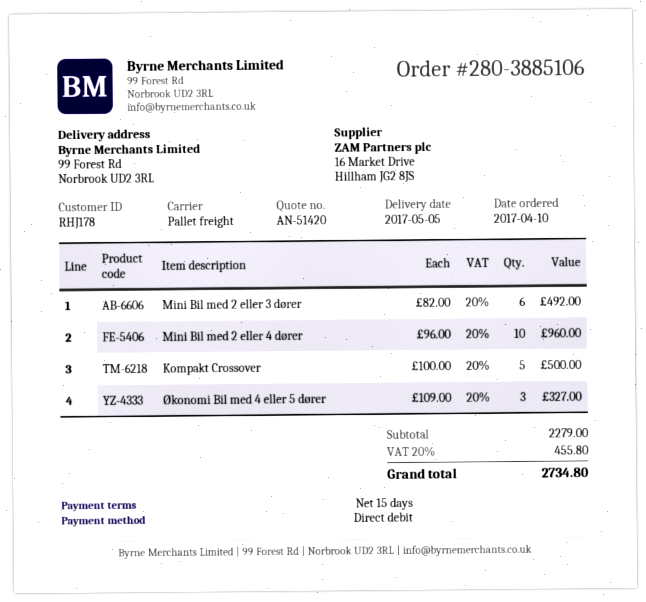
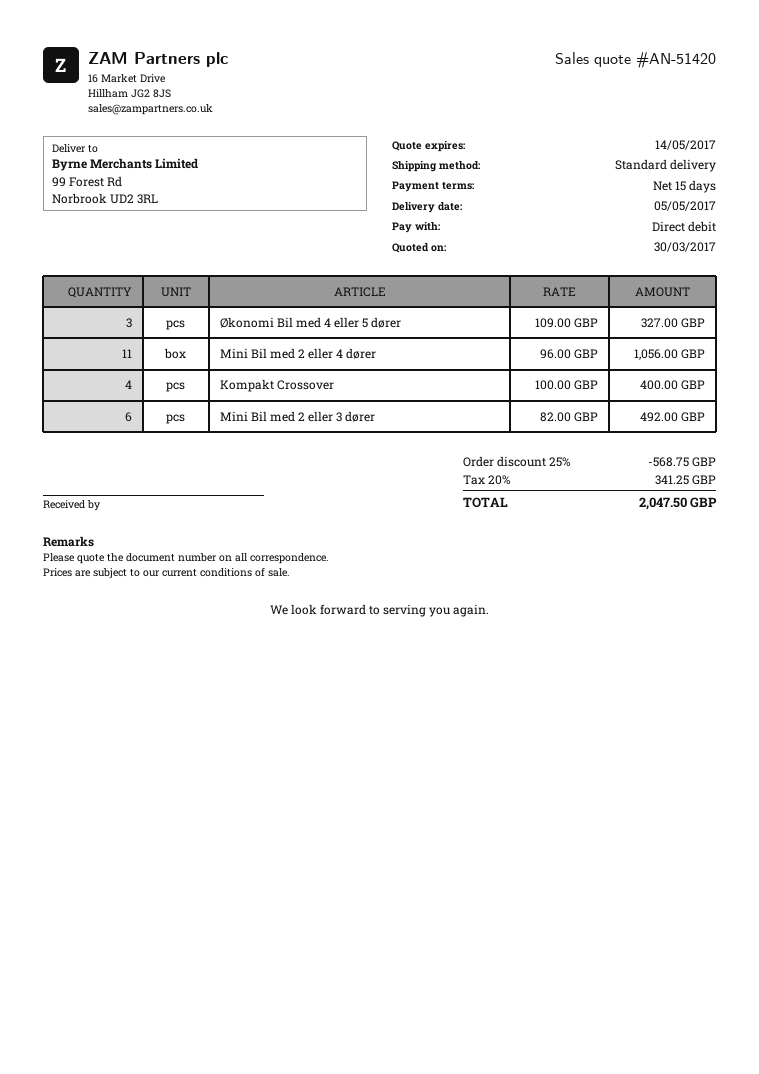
shipping method: pallet freight -> standard
Mini Bil med 2 eller 4 dører: 10 x 96.00 = 960.00 -> 11 x 96.00 = 1056.00
Kompakt Crossover: 5 x 100.00 = 500.00 -> 4 x 100.00 = 400.00
discount: none -> 25% = 568.75
tax: 20% = 455.80 -> 20% = 341.25
total: 2734.80 -> 2047.50

